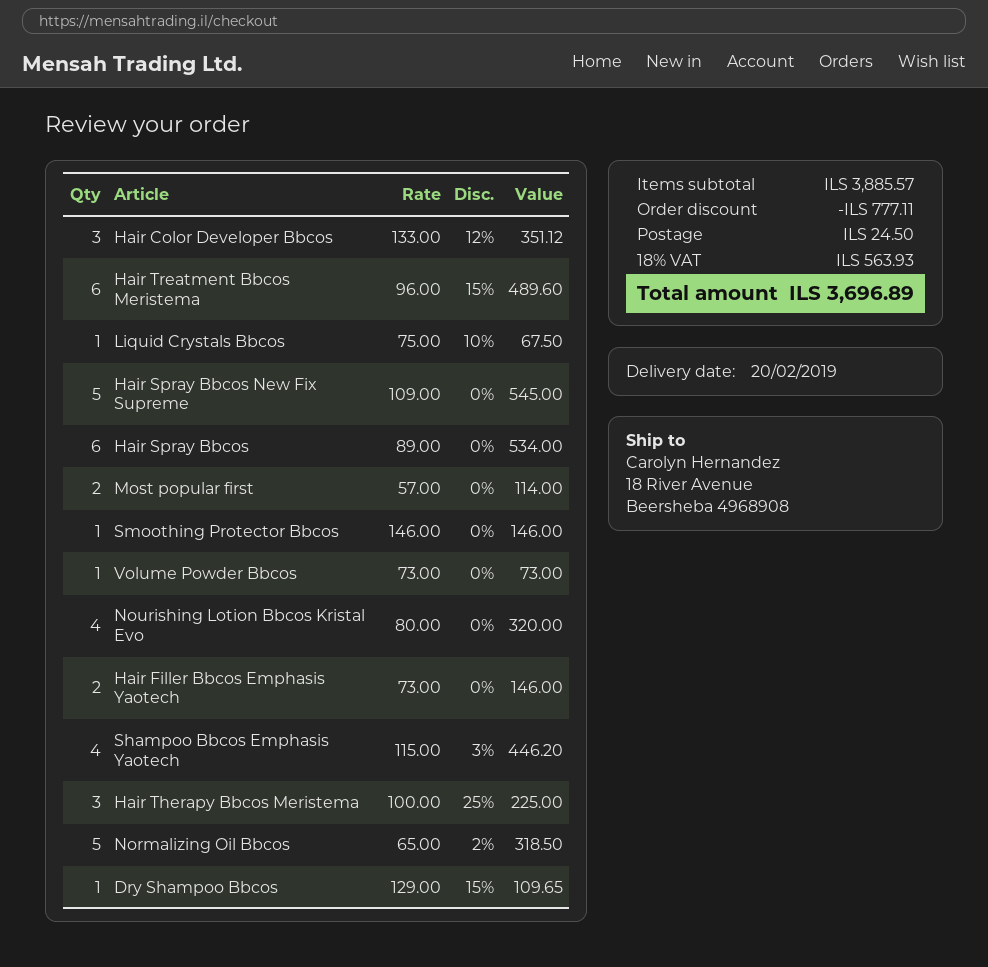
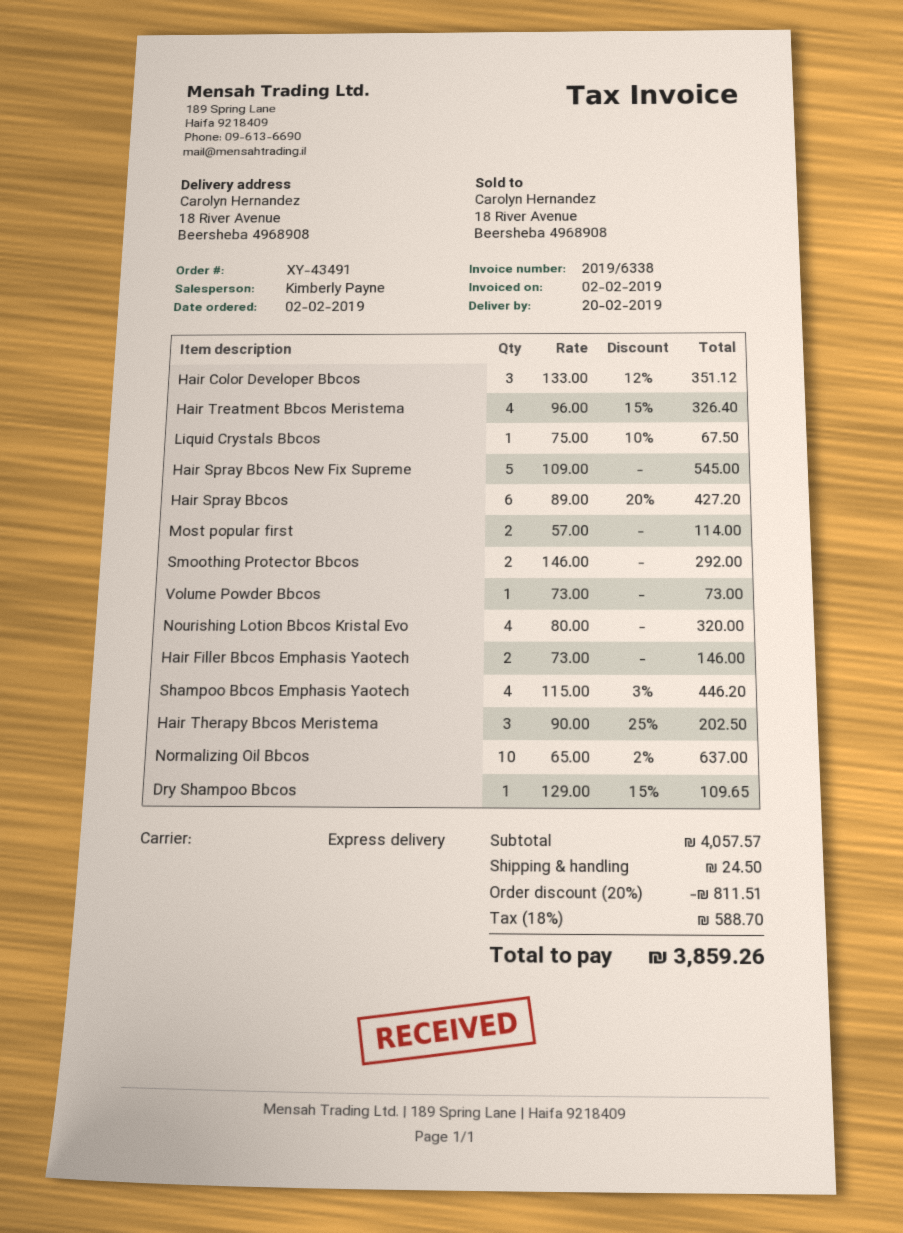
Hair Treatment Bbcos Meristema: 6 x 96.00 - 15% = 489.60 -> 4 x 96.00 - 15% = 326.40
Hair Spray Bbcos: 6 x 89.00 = 534.00 -> 6 x 89.00 - 20% = 427.20
Smoothing Protector Bbcos: 1 x 146.00 = 146.00 -> 2 x 146.00 = 292.00
Hair Therapy Bbcos Meristema: 3 x 100.00 - 25% = 225.00 -> 3 x 90.00 - 25% = 202.50
Normalizing Oil Bbcos: 5 x 65.00 - 2% = 318.50 -> 10 x 65.00 - 2% = 637.00
subtotal: 3885.57 -> 4057.57
discount: 777.11 -> 811.51
tax: 18% = 563.93 -> 18% = 588.70
total: 3696.89 -> 3859.26

